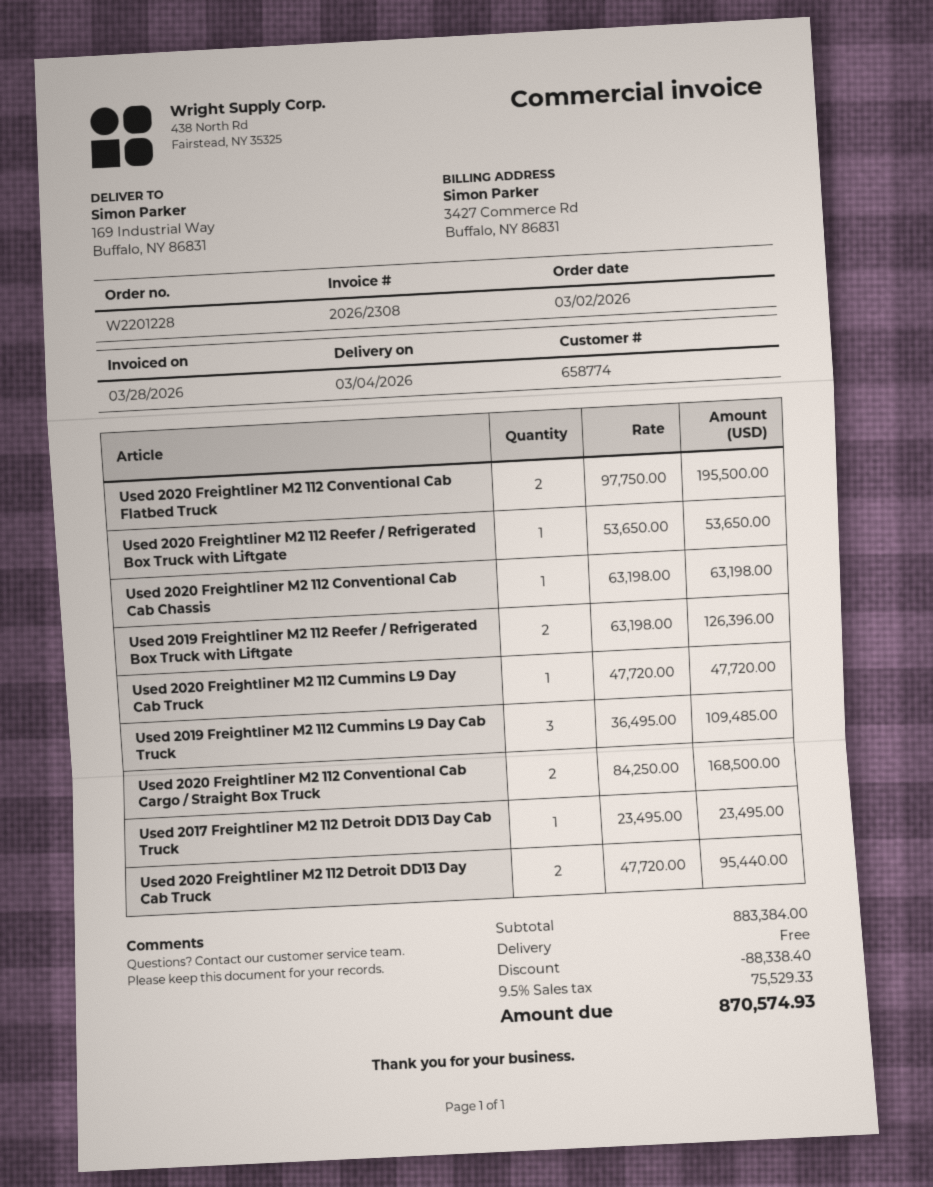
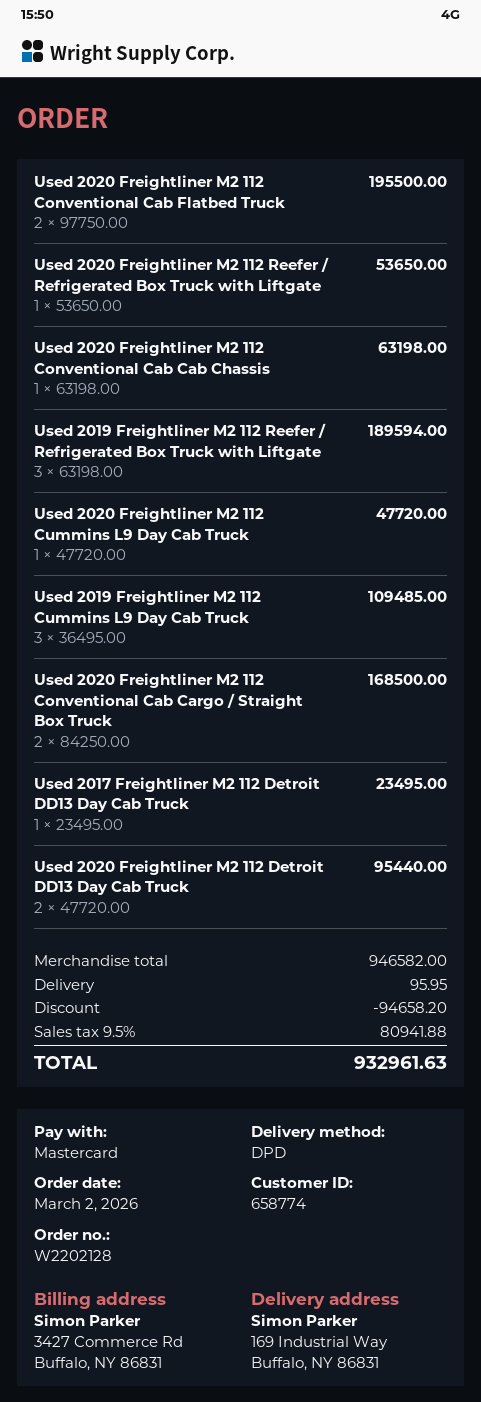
order number: W2201228 -> W2202128
Used 2019 Freightliner M2 112 Reefer / Refrigerated Box Truck with Liftgate: 2 x 63198.00 = 126396.00 -> 3 x 63198.00 = 189594.00
subtotal: 883384.00 -> 946582.00
discount: 88338.40 -> 94658.20
shipping: 0.00 -> 95.95
tax: 9.5% = 75529.33 -> 9.5% = 80941.88
total: 870574.93 -> 932961.63

